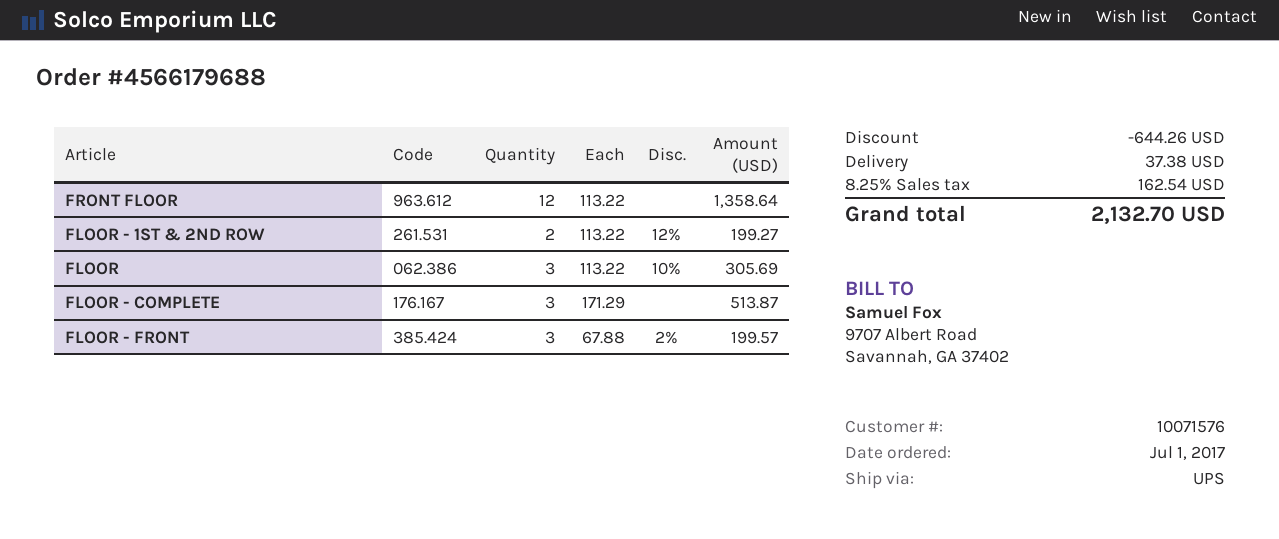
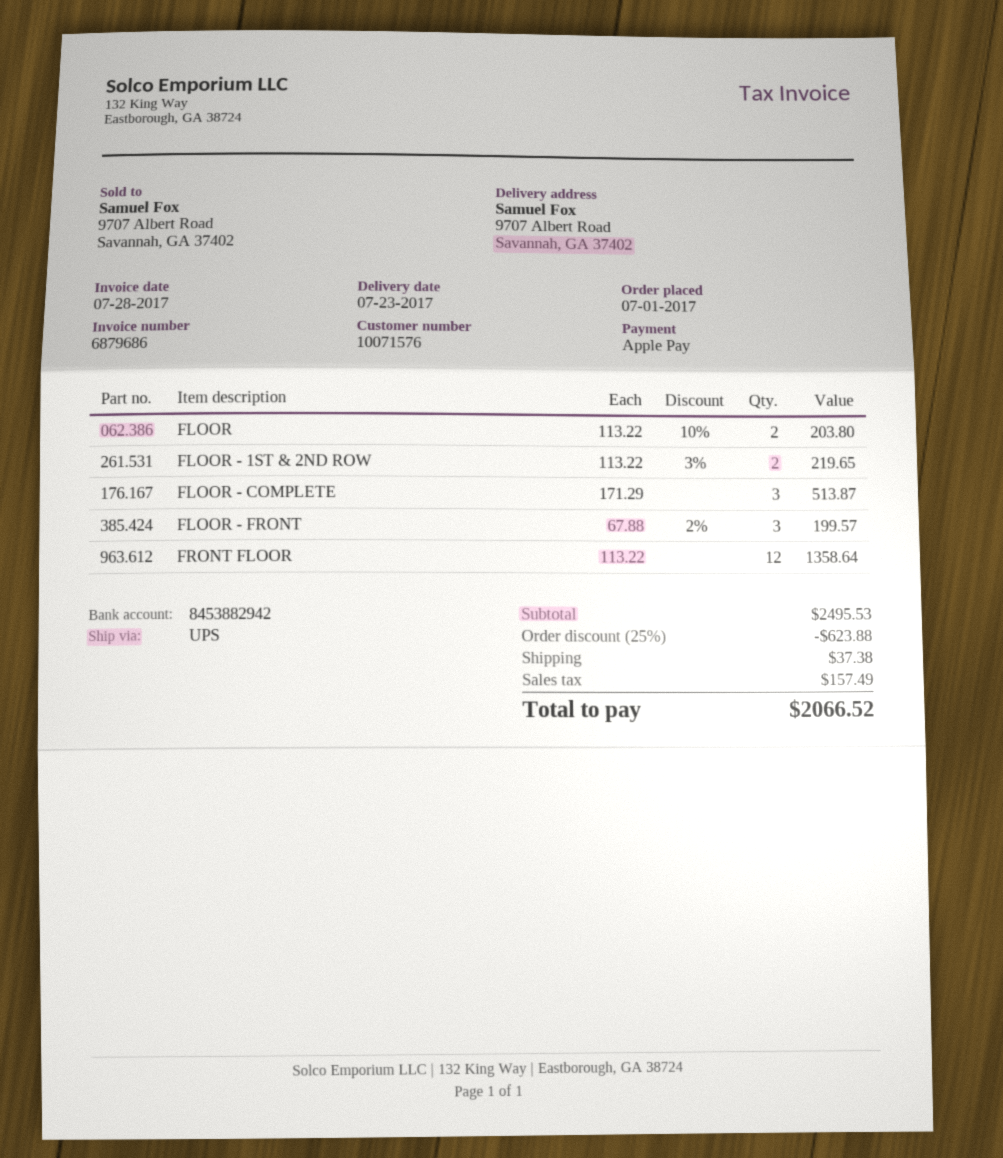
FLOOR - 1ST & 2ND ROW: 2 x 113.22 - 12% = 199.27 -> 2 x 113.22 - 3% = 219.65
FLOOR: 3 x 113.22 - 10% = 305.69 -> 2 x 113.22 - 10% = 203.80
discount: 644.26 -> 623.88
tax: 162.54 -> 157.49
total: 2132.70 -> 2066.52

